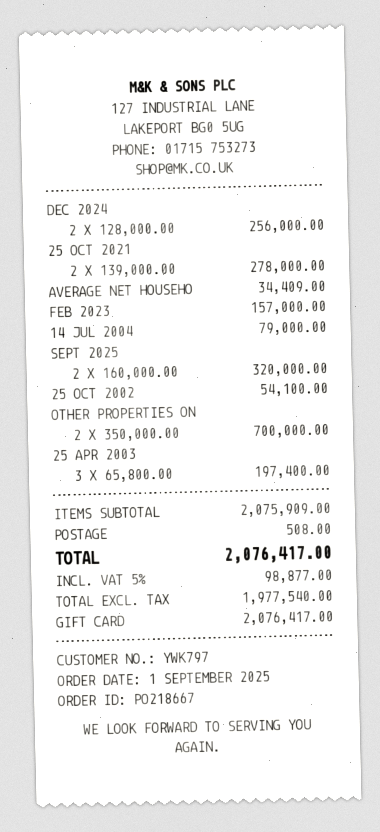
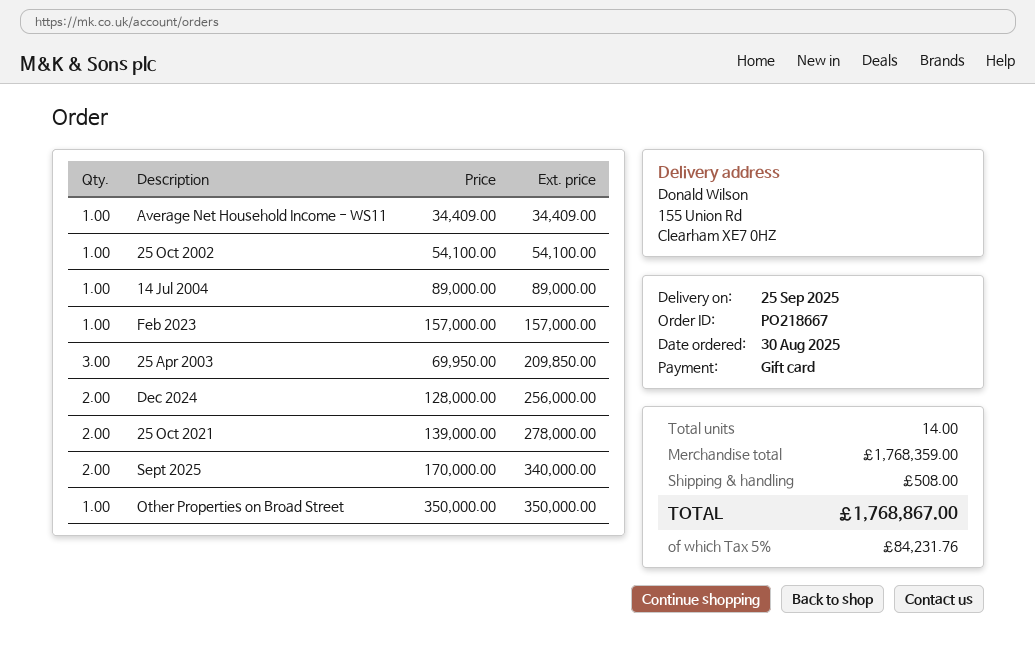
order date: 2025-09-01 -> 2025-08-30
14 JUL 2004: 1 x 79000.00 = 79000.00 -> 1 x 89000.00 = 89000.00
SEPT 2025: 2 x 160000.00 = 320000.00 -> 2 x 170000.00 = 340000.00
OTHER PROPERTIES ON: 2 x 350000.00 = 700000.00 -> 1 x 350000.00 = 350000.00
25 APR 2003: 3 x 65800.00 = 197400.00 -> 3 x 69950.00 = 209850.00
subtotal: 2075909.00 -> 1768359.00
tax: 5% = 98877.00 -> 5% = 84231.76
total: 2076417.00 -> 1768867.00

